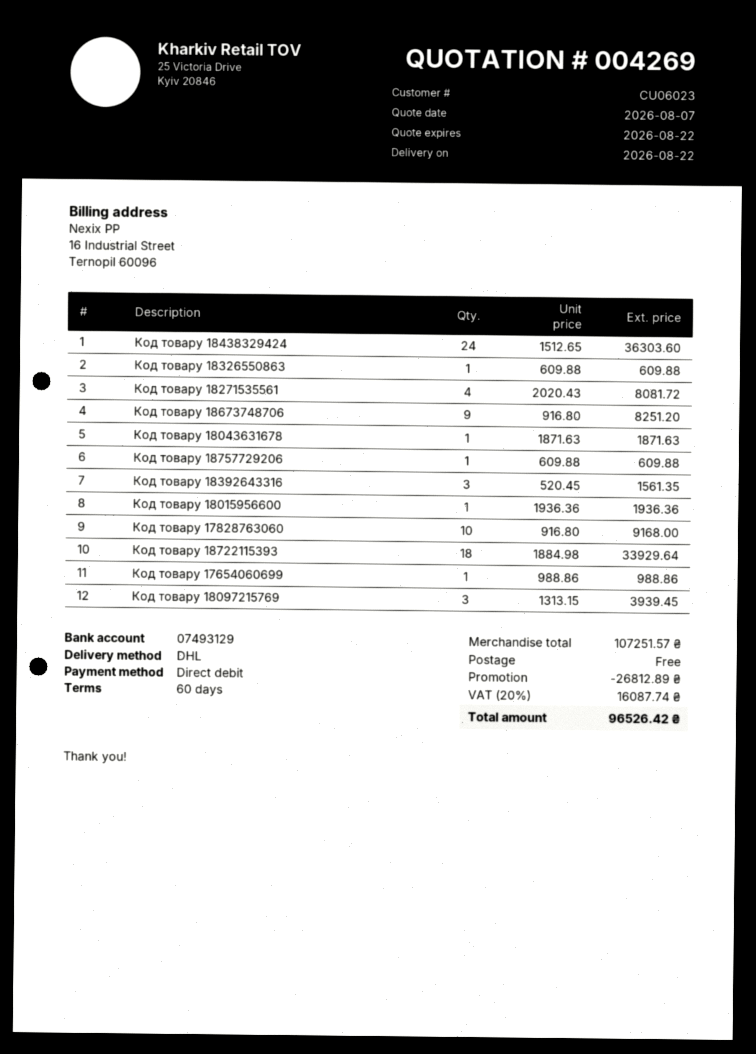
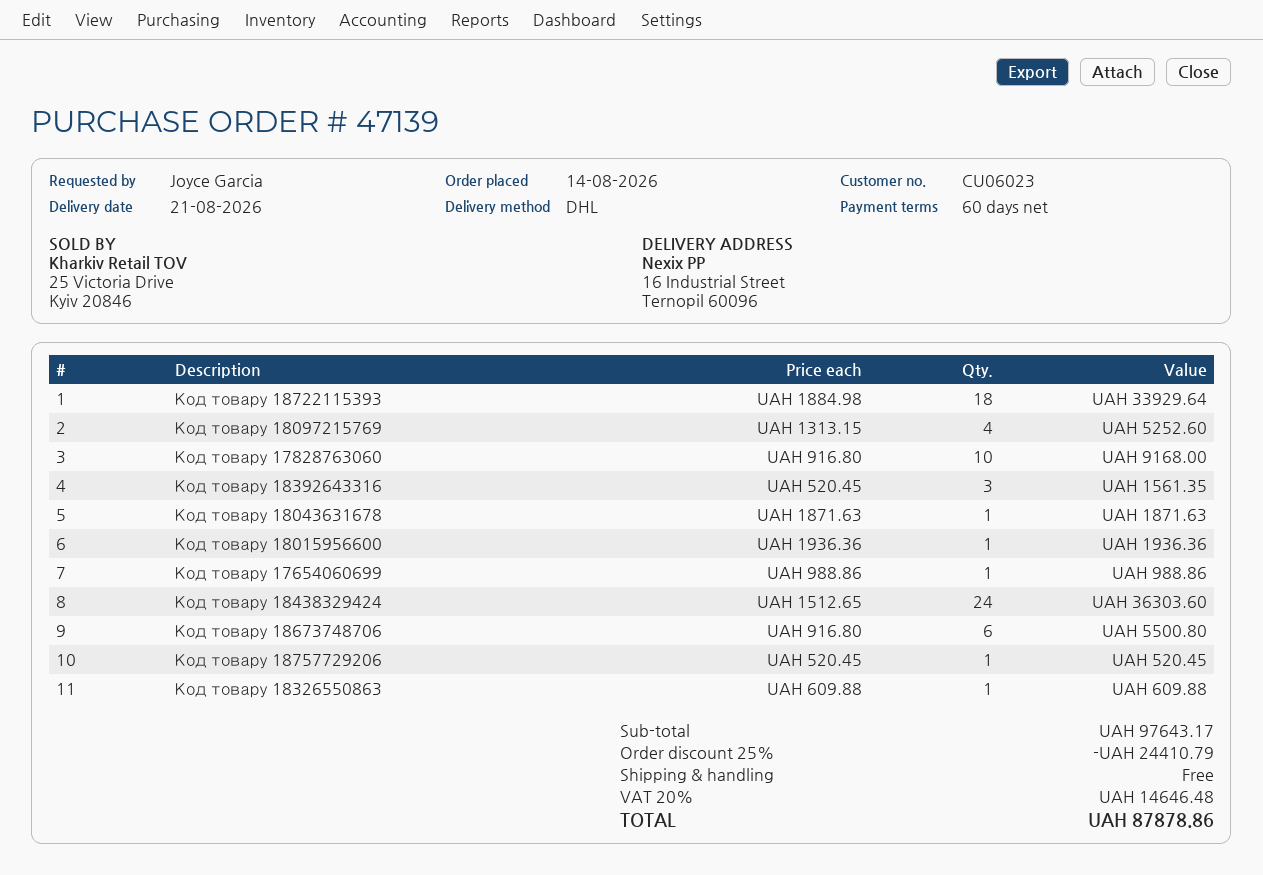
delivery date: 2026-08-22 -> 2026-08-21
Код товару 18271535561: 4 x 2020.43 = 8081.72 -> none
Код товару 18673748706: 9 x 916.80 = 8251.20 -> 6 x 916.80 = 5500.80
Код товару 18757729206: 1 x 609.88 = 609.88 -> 1 x 520.45 = 520.45
Код товару 18097215769: 3 x 1313.15 = 3939.45 -> 4 x 1313.15 = 5252.60
subtotal: 107251.57 -> 97643.17
discount: 26812.89 -> 24410.79
tax: 20% = 16087.74 -> 20% = 14646.48
total: 96526.42 -> 87878.86

